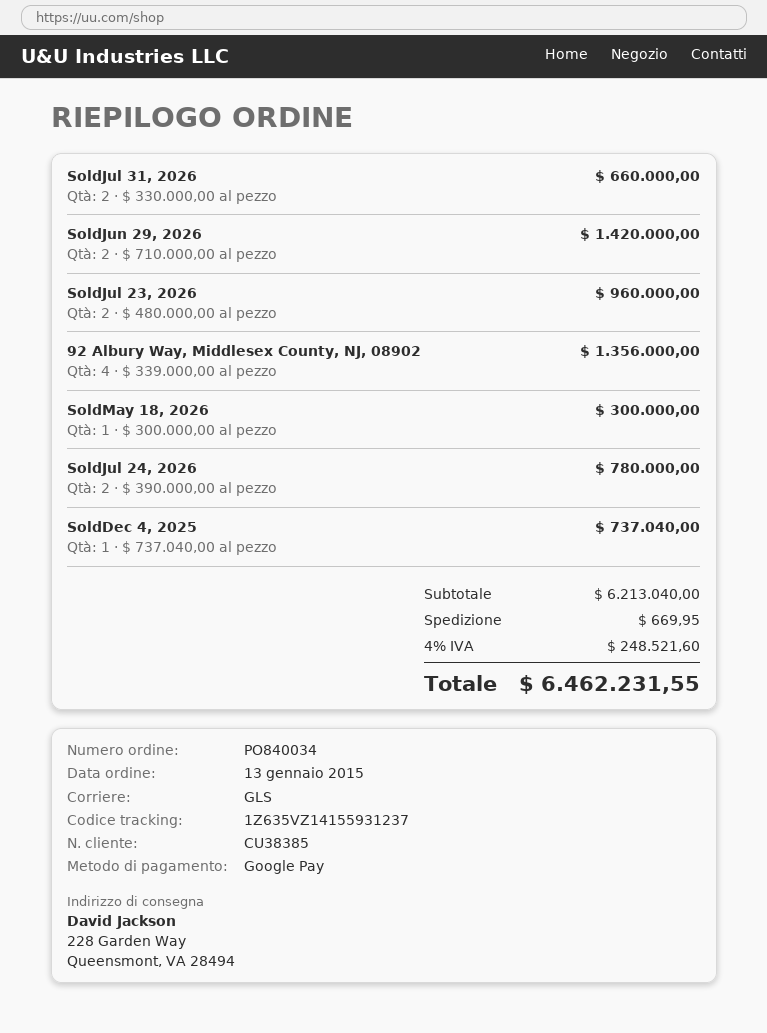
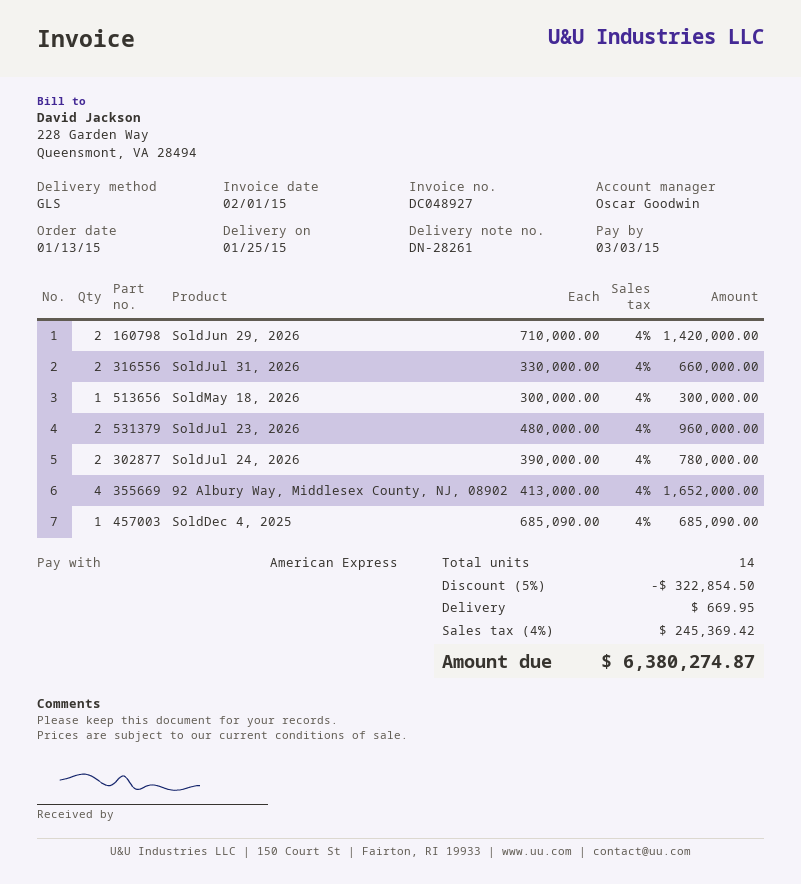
payment method: Google Pay -> American Express
92 Albury Way, Middlesex County, NJ, 08902: 4 x 339000.00 = 1356000.00 -> 4 x 413000.00 = 1652000.00
SoldDec 4, 2025: 1 x 737040.00 = 737040.00 -> 1 x 685090.00 = 685090.00
discount: none -> 5% = 322854.50
tax: 4% = 248521.60 -> 4% = 245369.42
total: 6462231.55 -> 6380274.87

